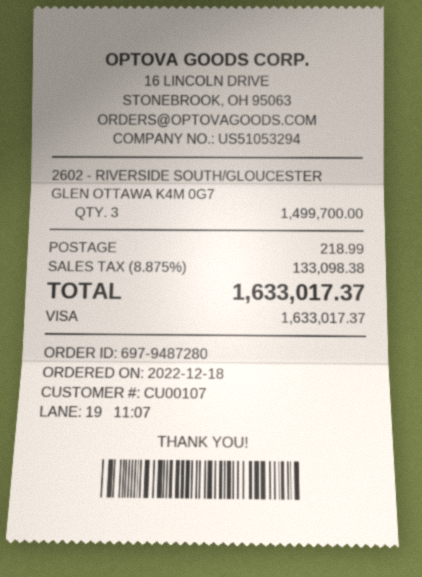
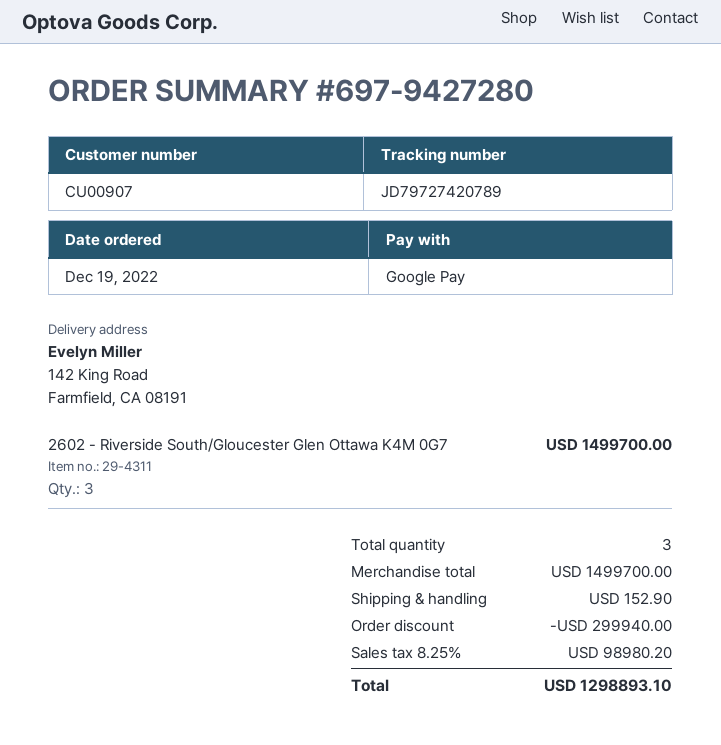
order number: 697-9487280 -> 697-9427280
order date: 2022-12-18 -> 2022-12-19
customer number: CU00107 -> CU00907
payment method: Visa -> Google Pay
discount: none -> 299940.00
shipping: 218.99 -> 152.90
tax: 8.875% = 133098.38 -> 8.25% = 98980.20
total: 1633017.37 -> 1298893.10

